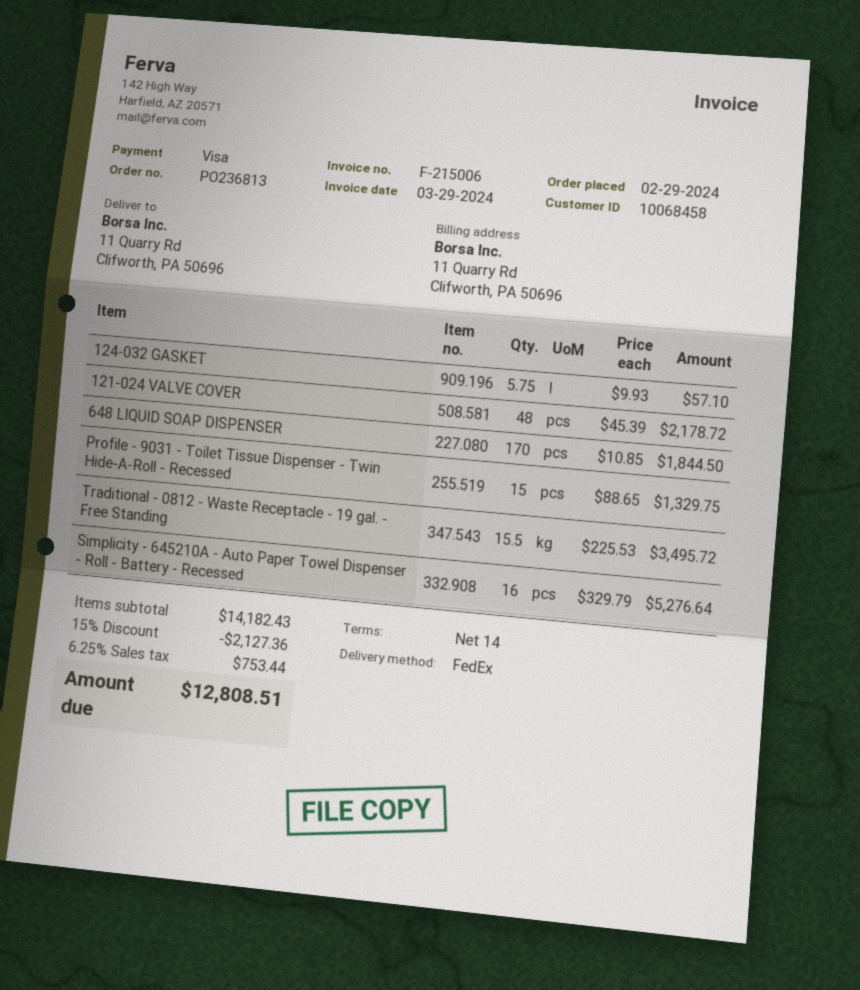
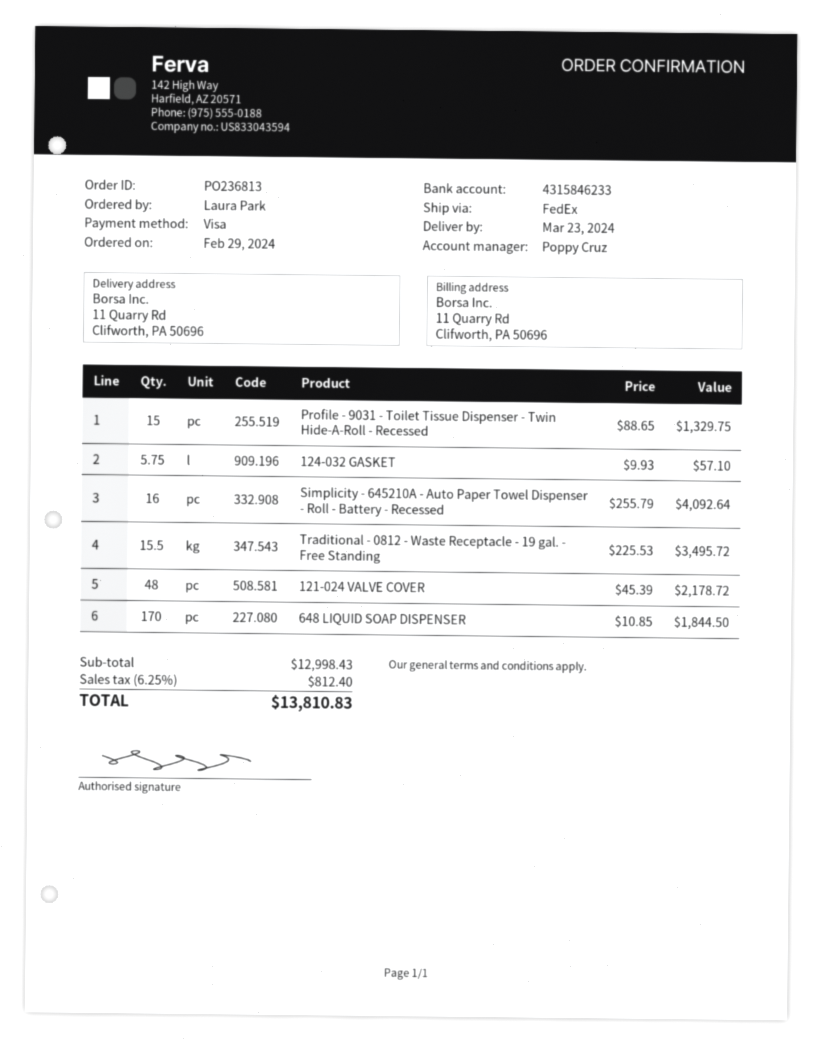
Simplicity - 645210A - Auto Paper Towel Dispenser - Roll - Battery - Recessed: 16 x 329.79 = 5276.64 -> 16 x 255.79 = 4092.64
subtotal: 14182.43 -> 12998.43
discount: 15% = 2127.36 -> none
tax: 6.25% = 753.44 -> 6.25% = 812.40
total: 12808.51 -> 13810.83

